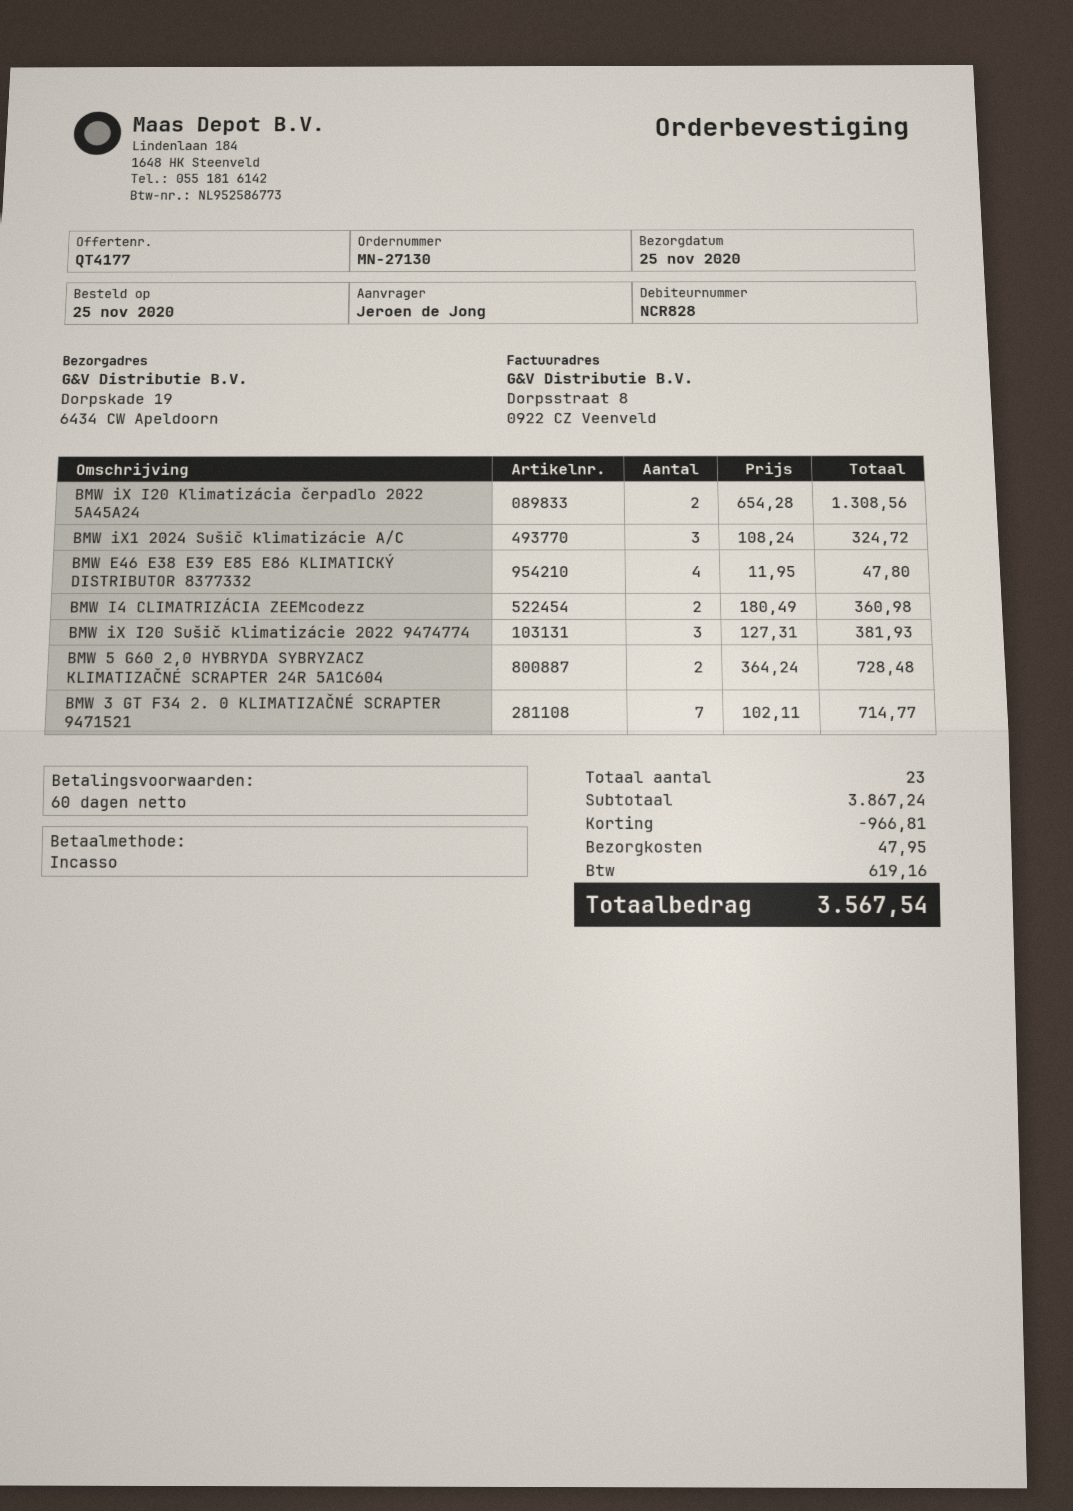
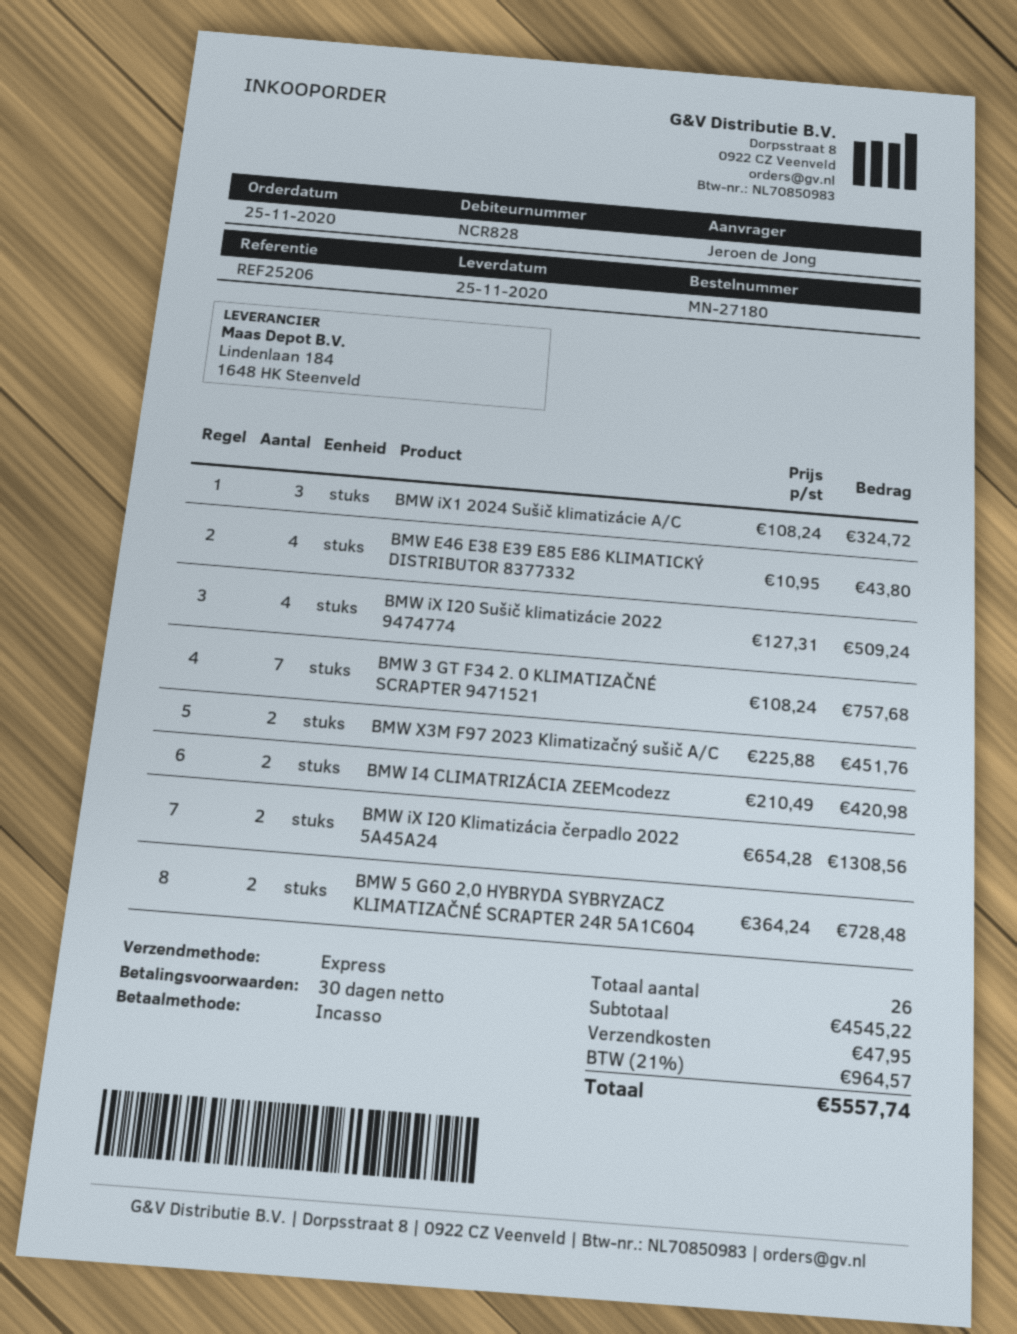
order number: MN-27130 -> MN-27180
payment terms: 60 days -> 30 days
BMW E46 E38 E39 E85 E86 KLIMATICKÝ DISTRIBUTOR 8377332: 4 x 11.95 = 47.80 -> 4 x 10.95 = 43.80
BMW I4 CLIMATRIZÁCIA ZEEMcodezz: 2 x 180.49 = 360.98 -> 2 x 210.49 = 420.98
BMW iX I20 Sušič klimatizácie 2022 9474774: 3 x 127.31 = 381.93 -> 4 x 127.31 = 509.24
BMW 3 GT F34 2. 0 KLIMATIZAČNÉ SCRAPTER 9471521: 7 x 102.11 = 714.77 -> 7 x 108.24 = 757.68
BMW X3M F97 2023 Klimatizačný sušič A/C: none -> 2 x 225.88 = 451.76
total quantity: 23 -> 26
subtotal: 3867.24 -> 4545.22
discount: 966.81 -> none
tax: 619.16 -> 964.57
total: 3567.54 -> 5557.74

